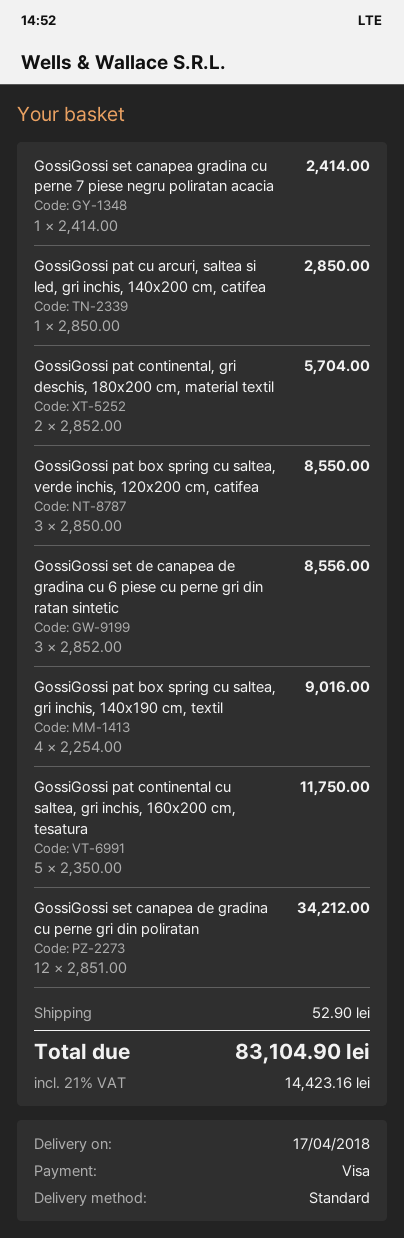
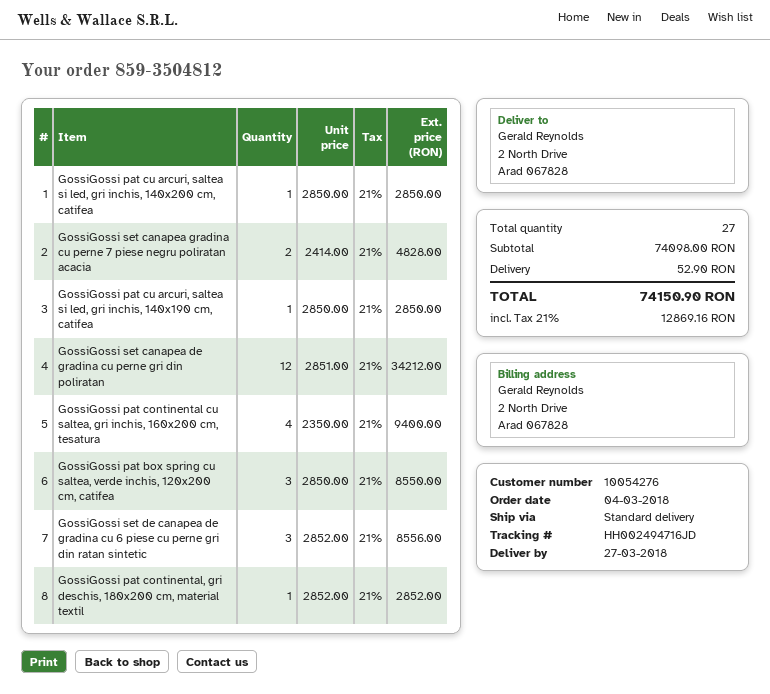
delivery date: 2018-04-17 -> 2018-03-27
GossiGossi set canapea gradina cu perne 7 piese negru poliratan acacia: 1 x 2414.00 = 2414.00 -> 2 x 2414.00 = 4828.00
GossiGossi pat continental, gri deschis, 180x200 cm, material textil: 2 x 2852.00 = 5704.00 -> 1 x 2852.00 = 2852.00
GossiGossi pat box spring cu saltea, gri inchis, 140x190 cm, textil: 4 x 2254.00 = 9016.00 -> none
GossiGossi pat continental cu saltea, gri inchis, 160x200 cm, tesatura: 5 x 2350.00 = 11750.00 -> 4 x 2350.00 = 9400.00
GossiGossi pat cu arcuri, saltea si led, gri inchis, 140x190 cm, catifea: none -> 1 x 2850.00 = 2850.00
tax: 21% = 14423.16 -> 21% = 12869.16
total: 83104.90 -> 74150.90

